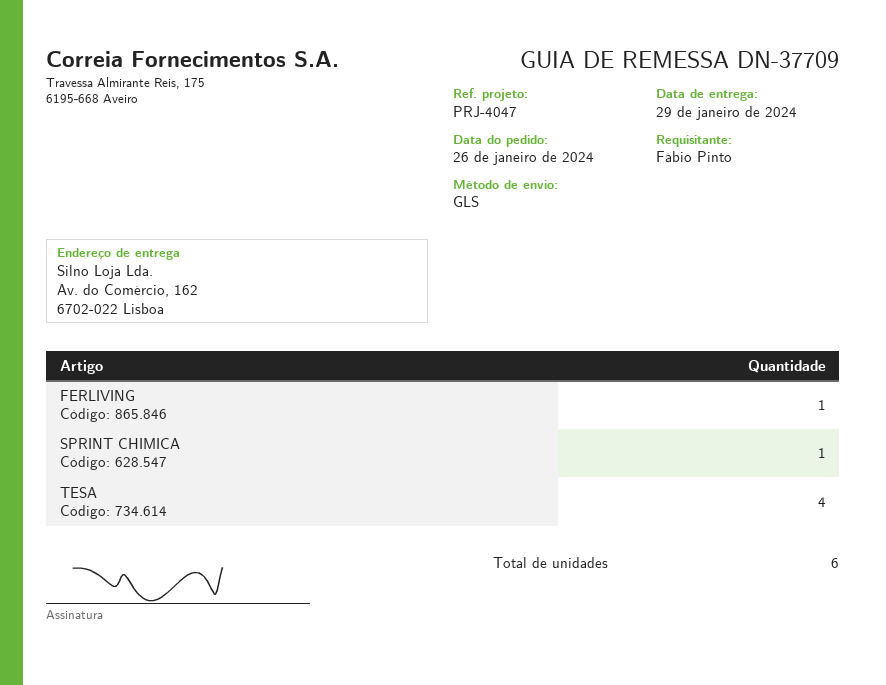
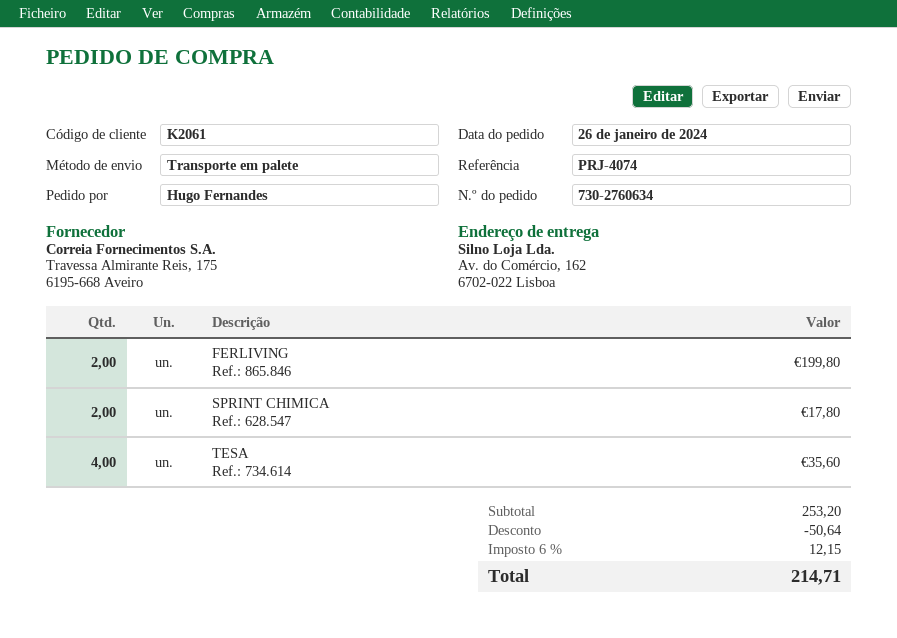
reference: PRJ-4047 -> PRJ-4074
ordered by: Fábio Pinto -> Hugo Fernandes
shipping method: GLS -> pallet freight
FERLIVING: 1 -> 2
SPRINT CHIMICA: 1 -> 2

